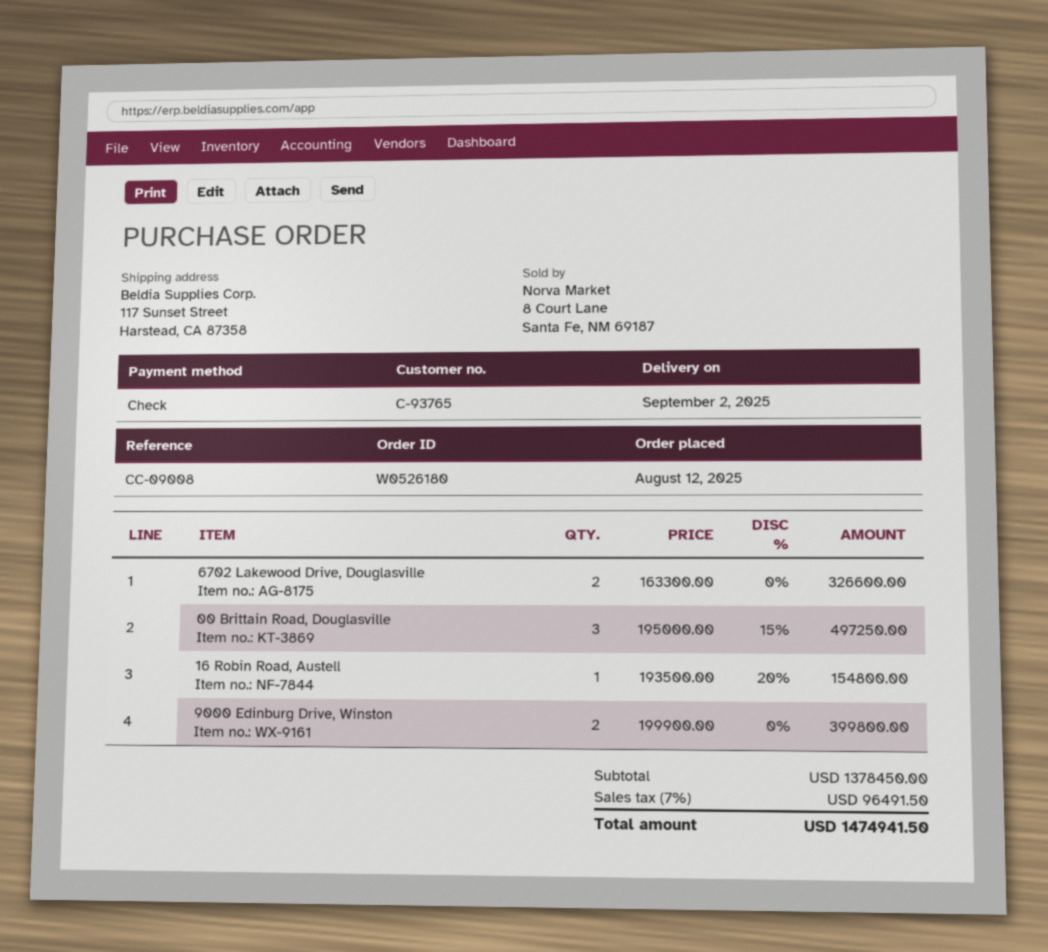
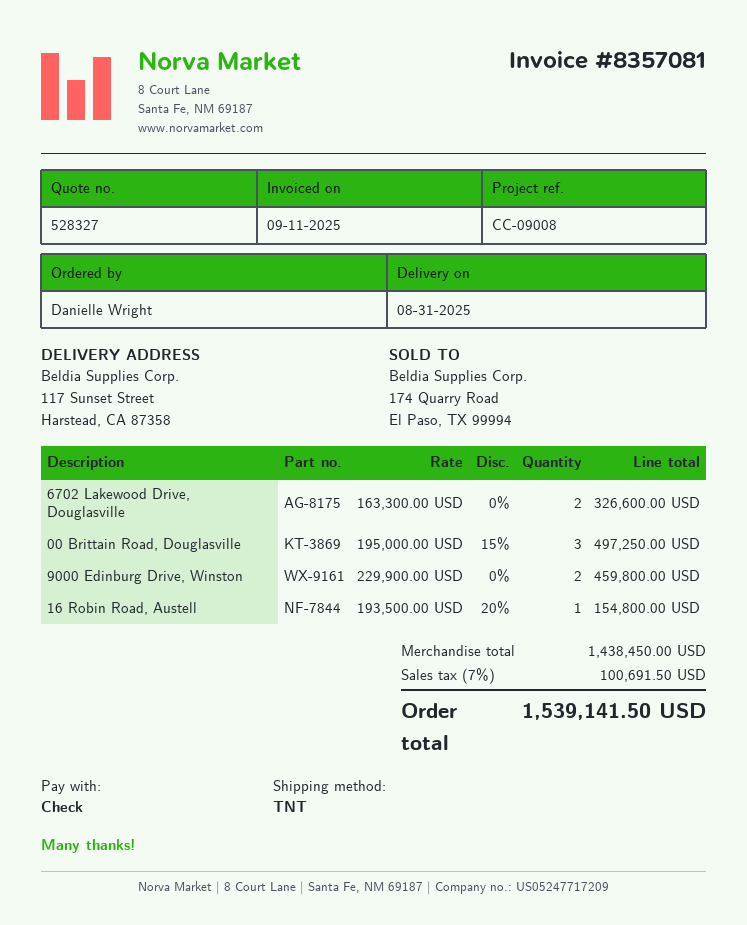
delivery date: 2025-09-02 -> 2025-08-31
9000 Edinburg Drive, Winston: 2 x 199900.00 = 399800.00 -> 2 x 229900.00 = 459800.00
subtotal: 1378450.00 -> 1438450.00
tax: 7% = 96491.50 -> 7% = 100691.50
total: 1474941.50 -> 1539141.50

